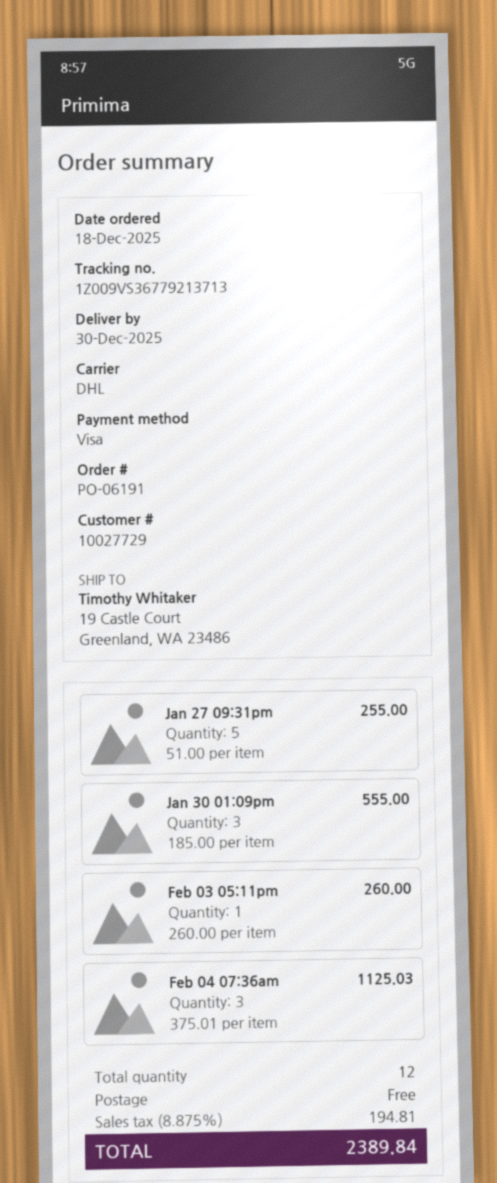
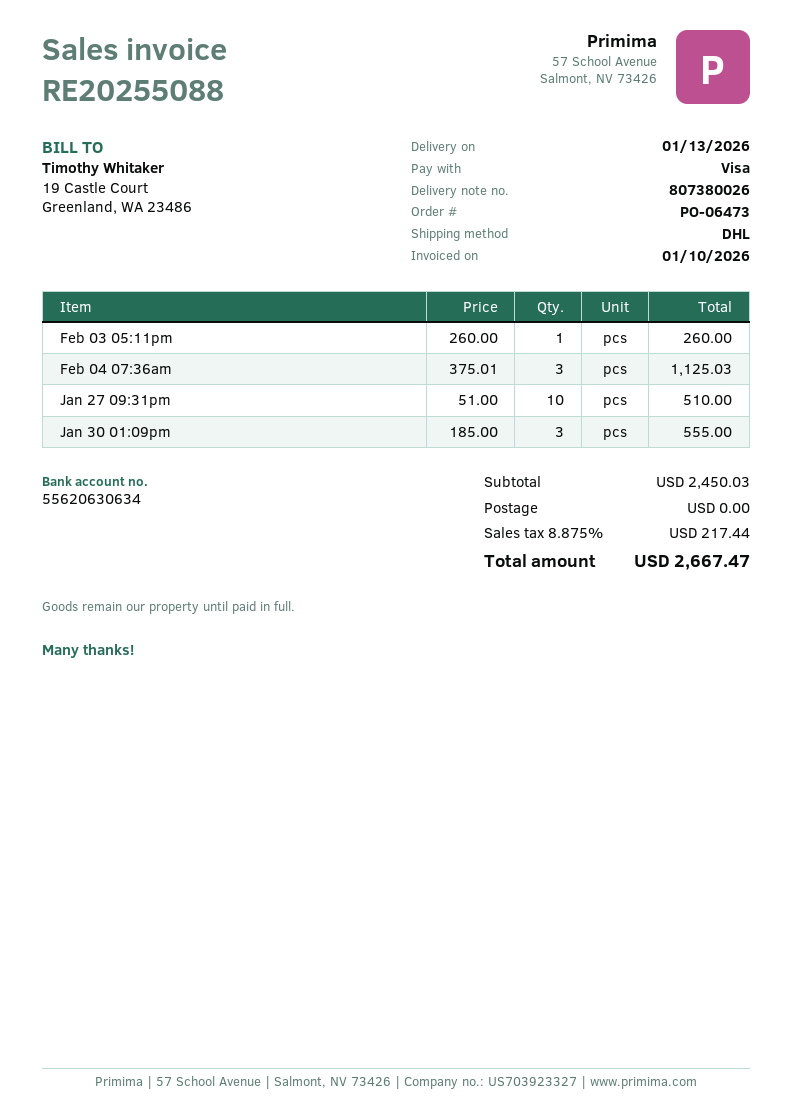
order number: PO-06191 -> PO-06473
delivery date: 2025-12-30 -> 2026-01-13
Jan 27 09:31pm: 5 x 51.00 = 255.00 -> 10 x 51.00 = 510.00
tax: 8.875% = 194.81 -> 8.875% = 217.44
total: 2389.84 -> 2667.47

